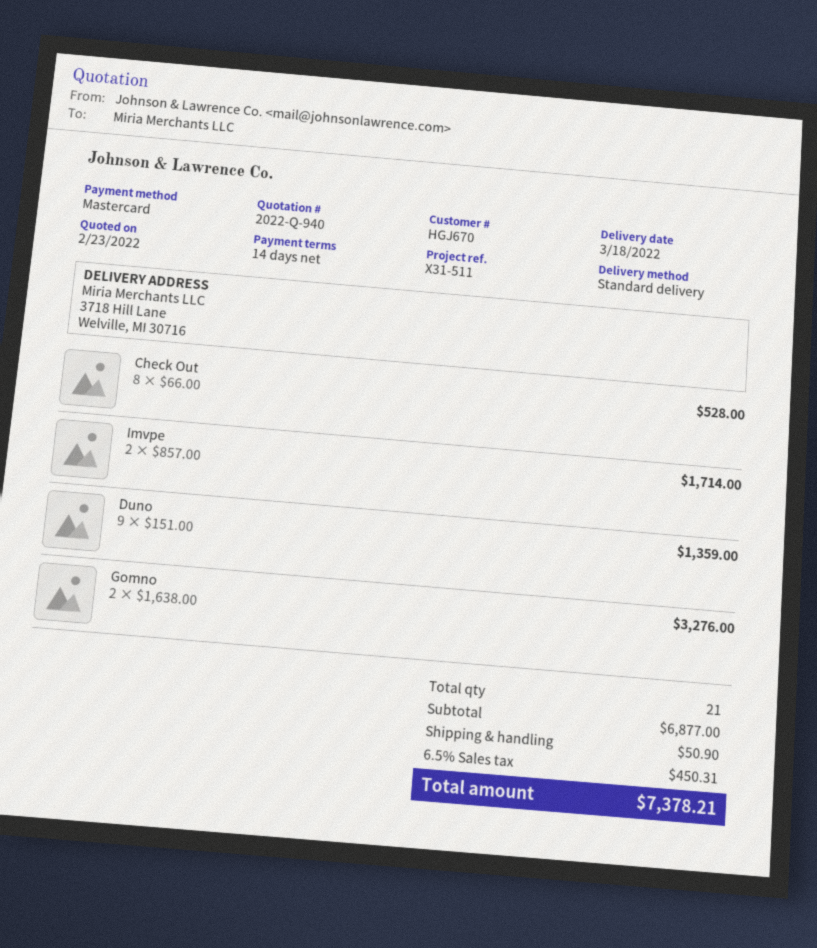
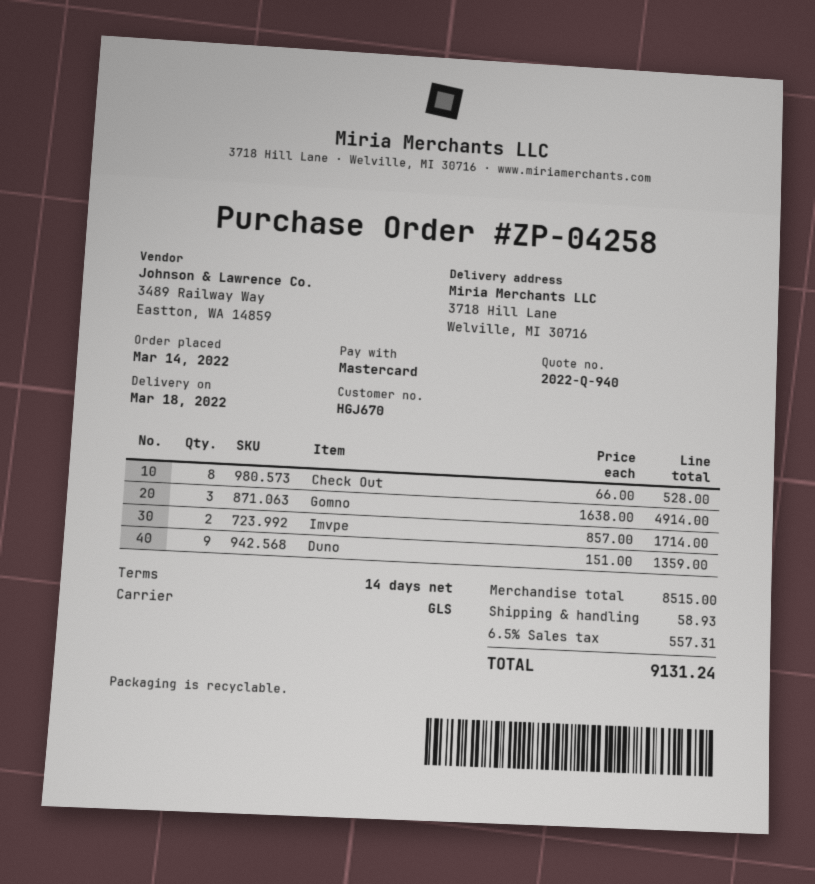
shipping method: standard -> GLS
Gomno: 2 x 1638.00 = 3276.00 -> 3 x 1638.00 = 4914.00
subtotal: 6877.00 -> 8515.00
shipping: 50.90 -> 58.93
tax: 6.5% = 450.31 -> 6.5% = 557.31
total: 7378.21 -> 9131.24

